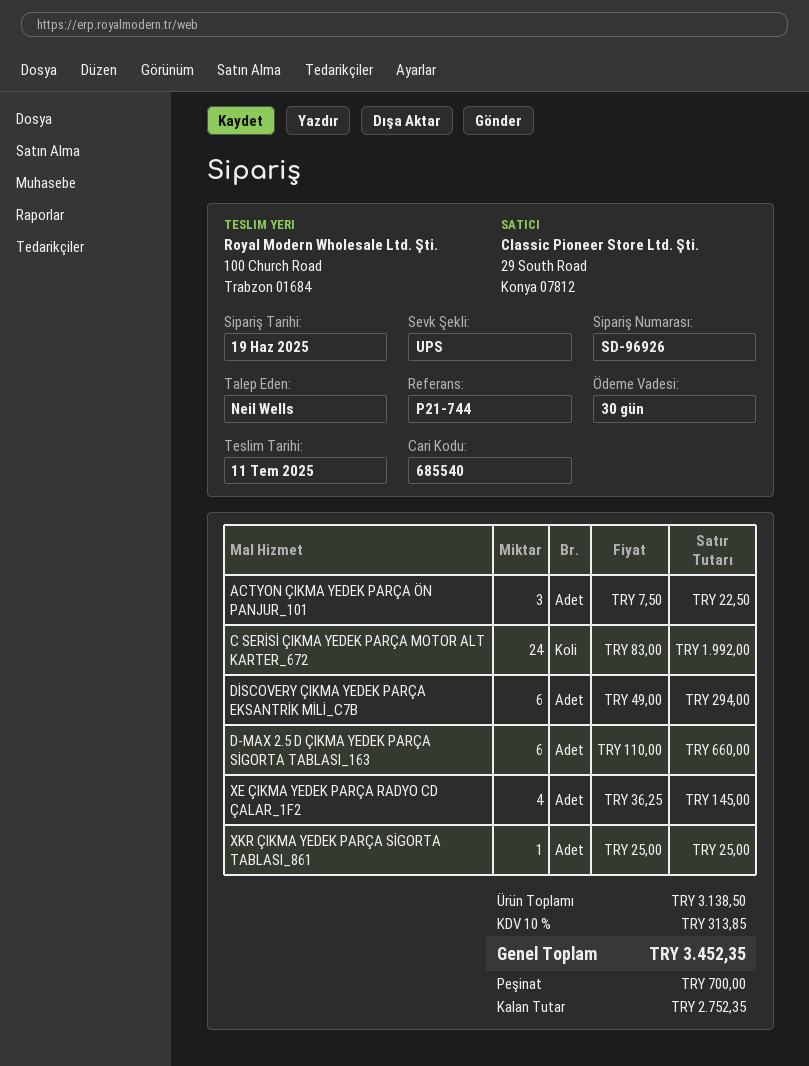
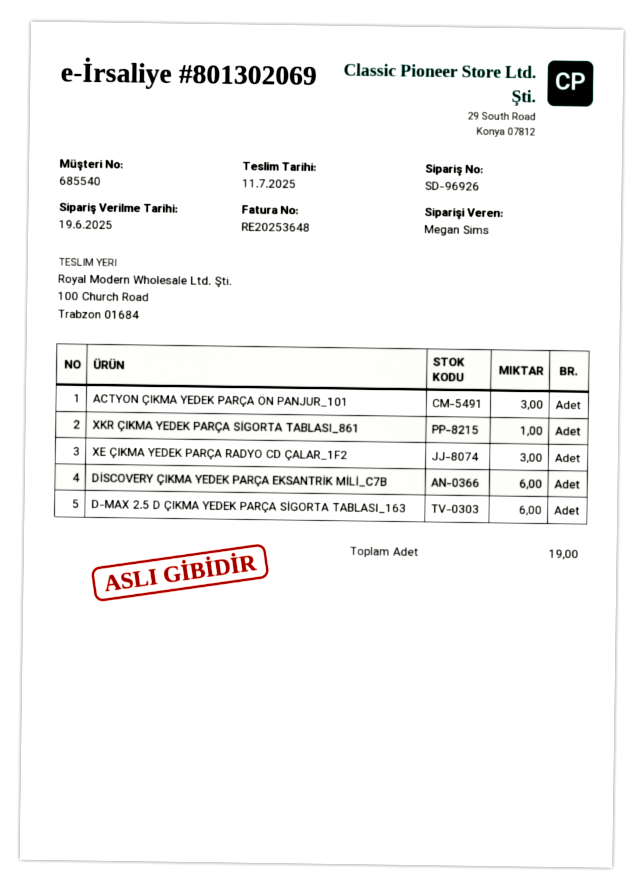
ordered by: Neil Wells -> Megan Sims
C SERİSİ ÇIKMA YEDEK PARÇA MOTOR ALT KARTER_672: 24 -> none
XE ÇIKMA YEDEK PARÇA RADYO CD ÇALAR_1F2: 4 -> 3

